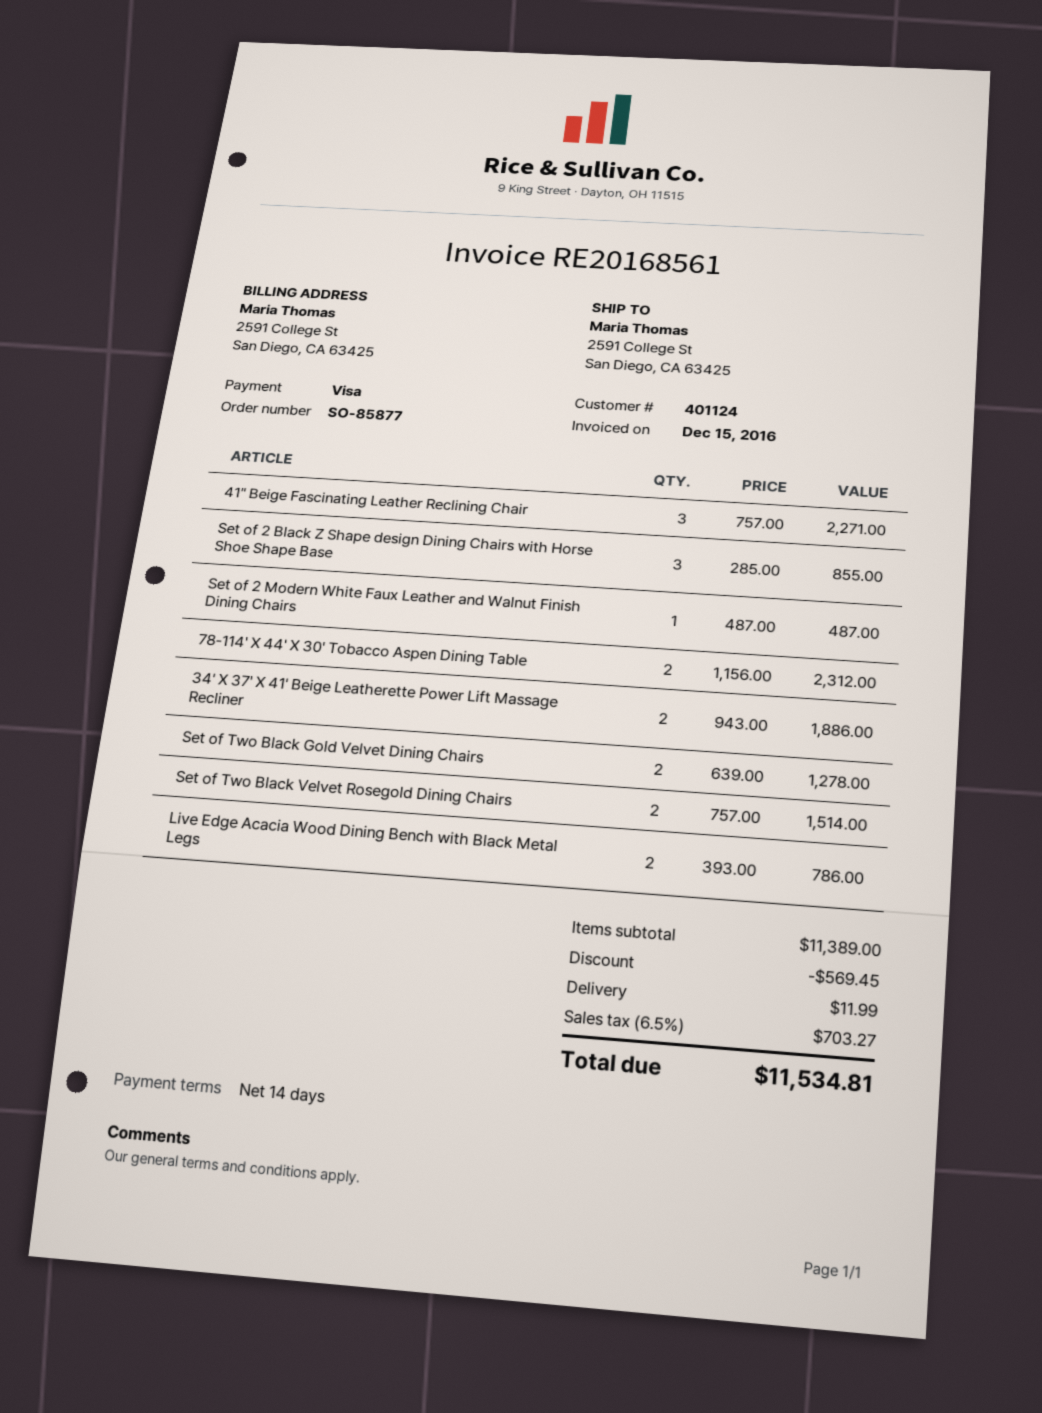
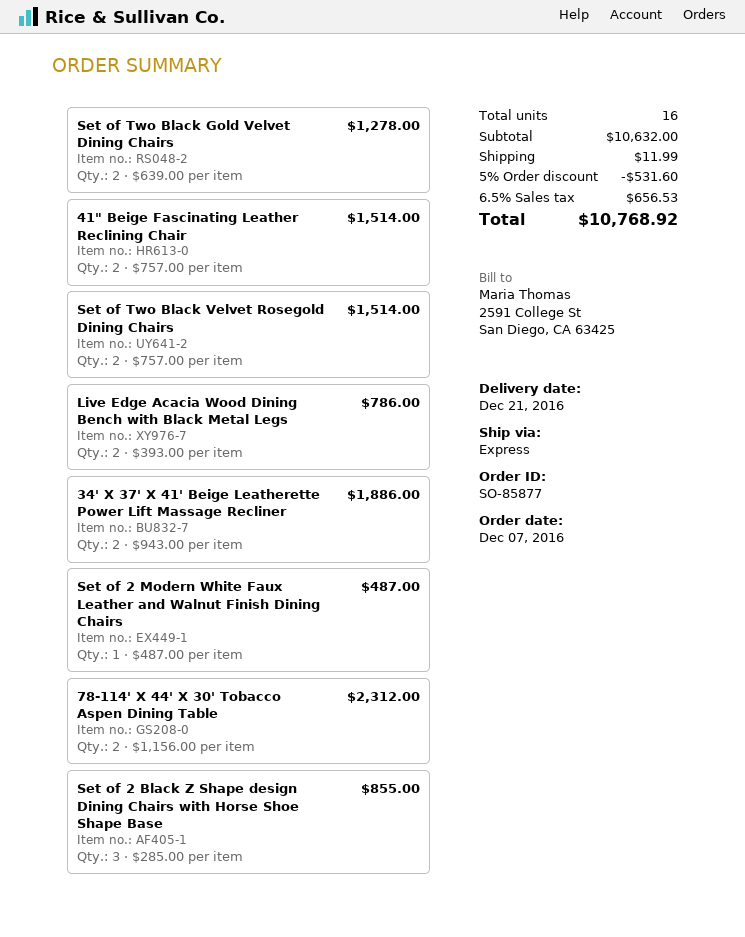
41" Beige Fascinating Leather Reclining Chair: 3 x 757.00 = 2271.00 -> 2 x 757.00 = 1514.00
subtotal: 11389.00 -> 10632.00
discount: 569.45 -> 531.60
tax: 6.5% = 703.27 -> 6.5% = 656.53
total: 11534.81 -> 10768.92

